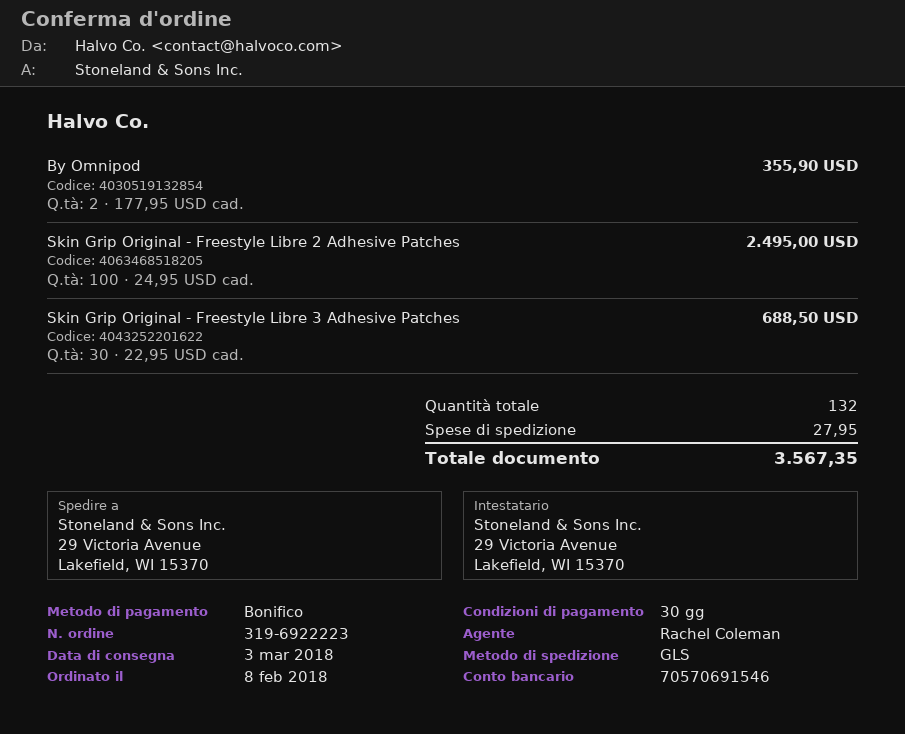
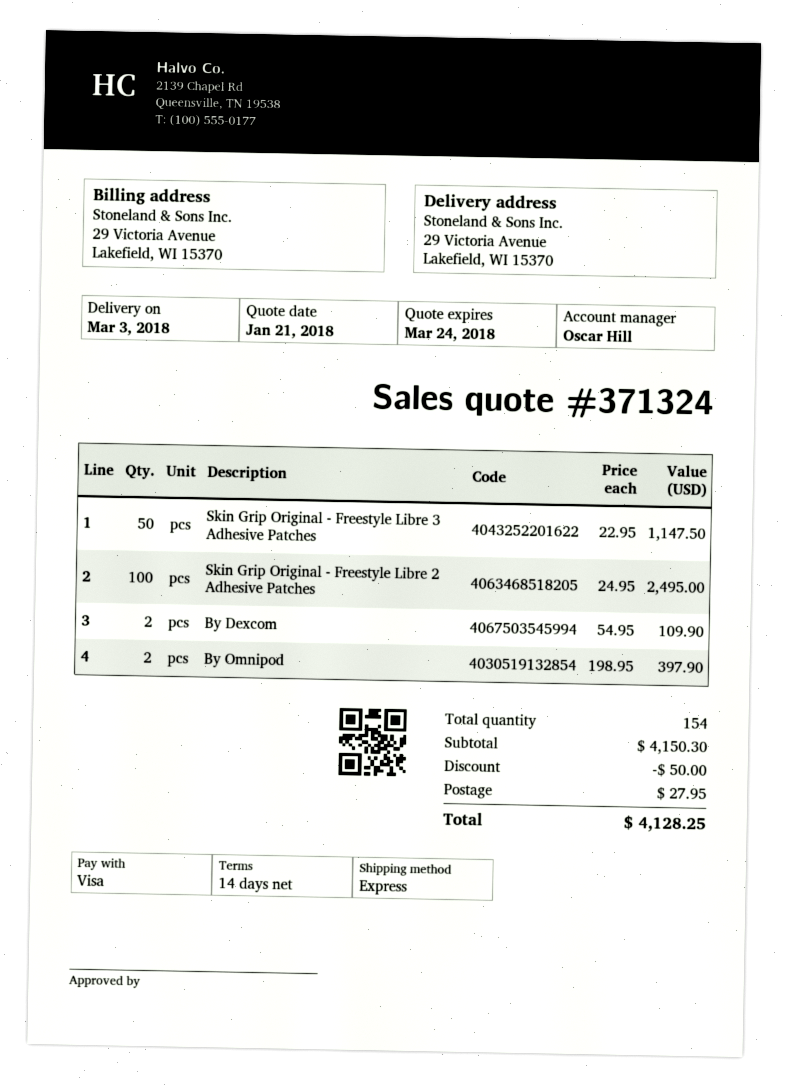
payment terms: 30 days -> 14 days
sales rep: Rachel Coleman -> Oscar Hill
payment method: bank transfer -> Visa
shipping method: GLS -> express
By Omnipod: 2 x 177.95 = 355.90 -> 2 x 198.95 = 397.90
Skin Grip Original - Freestyle Libre 3 Adhesive Patches: 30 x 22.95 = 688.50 -> 50 x 22.95 = 1147.50
By Dexcom: none -> 2 x 54.95 = 109.90
total quantity: 132 -> 154
discount: none -> 50.00
total: 3567.35 -> 4128.25

